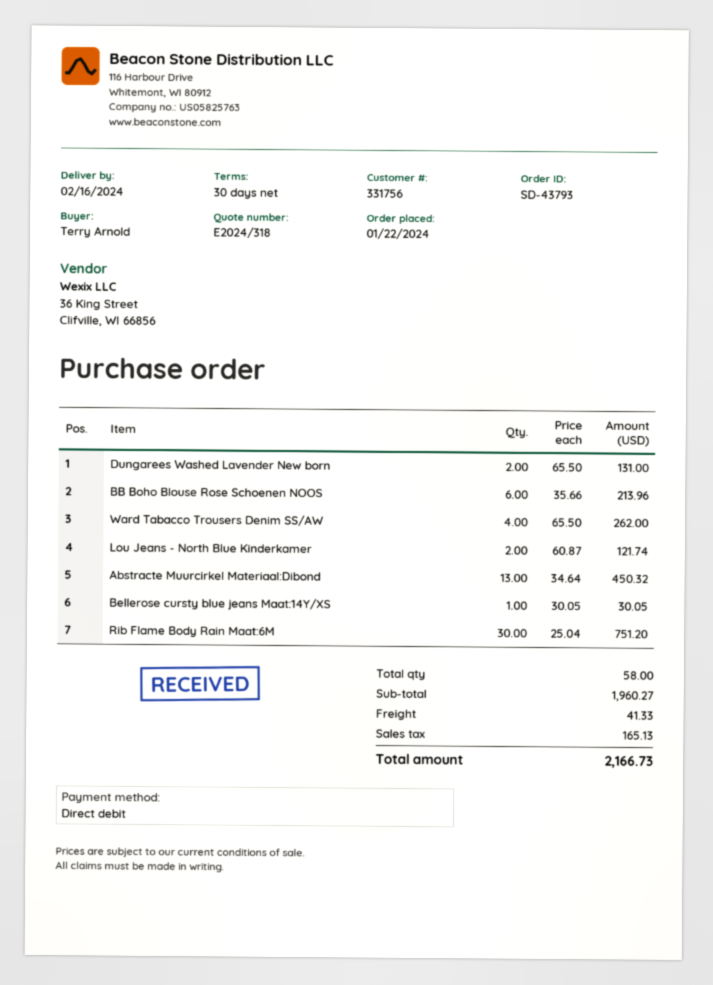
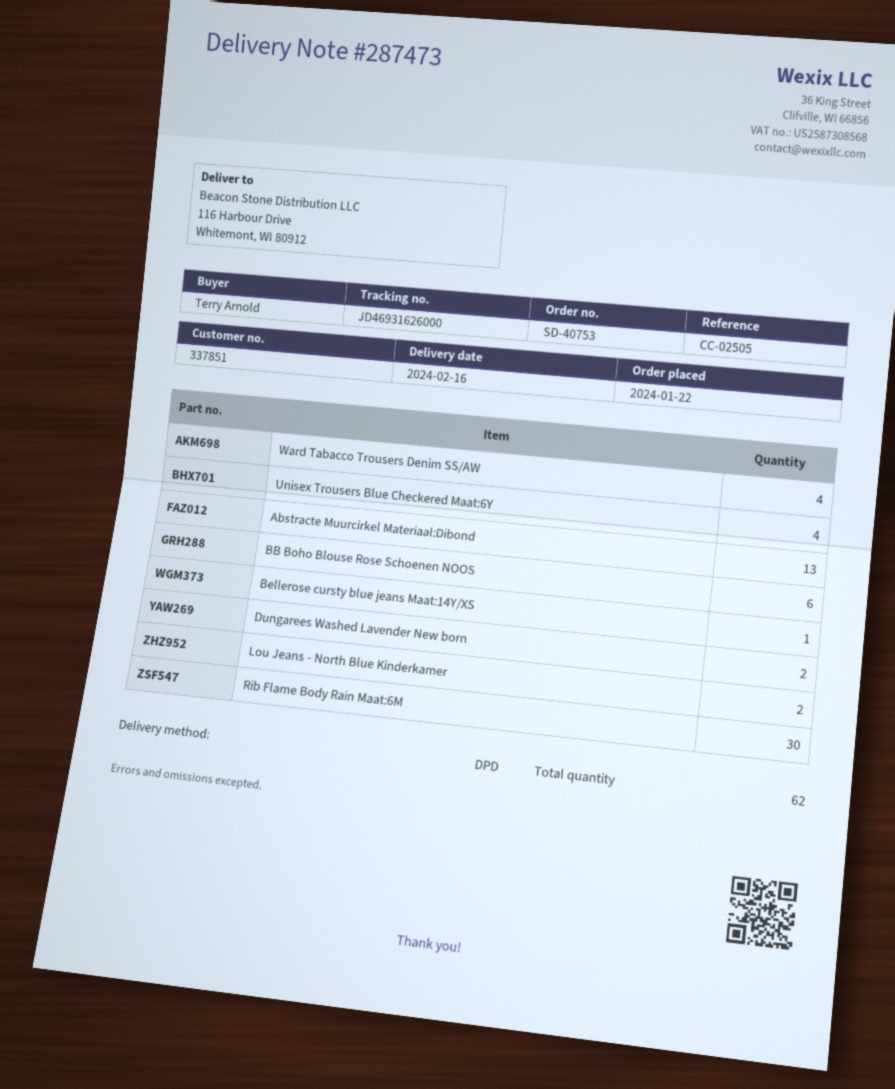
order number: SD-43793 -> SD-40753
customer number: 331756 -> 337851
Unisex Trousers Blue Checkered Maat:6Y: none -> 4
total quantity: 58 -> 62

